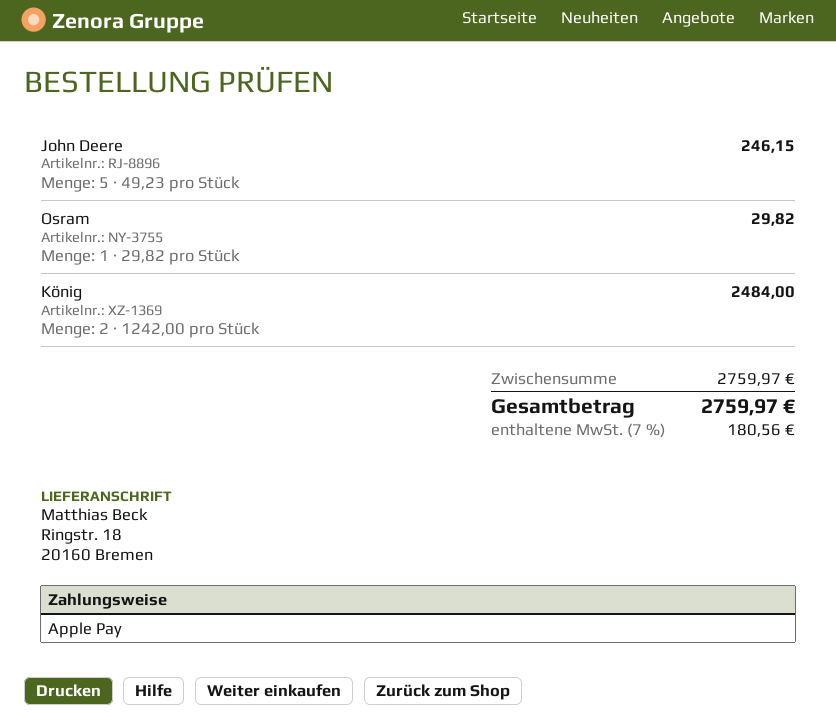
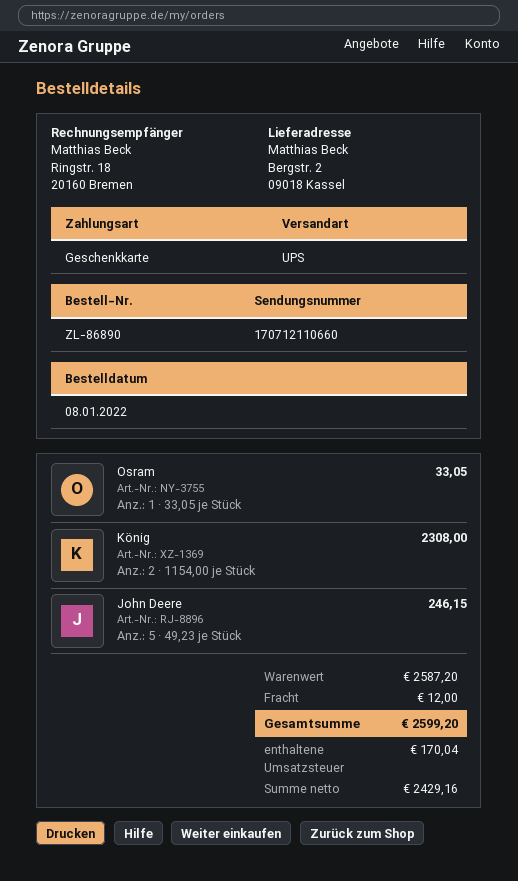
payment method: Apple Pay -> gift card
ship to: Ringstr. 18, 20160 Bremen -> Bergstr. 2, 09018 Kassel
Osram: 1 x 29.82 = 29.82 -> 1 x 33.05 = 33.05
König: 2 x 1242.00 = 2484.00 -> 2 x 1154.00 = 2308.00
subtotal: 2759.97 -> 2587.20
shipping: none -> 12.00
tax: 180.56 -> 170.04
total: 2759.97 -> 2599.20

